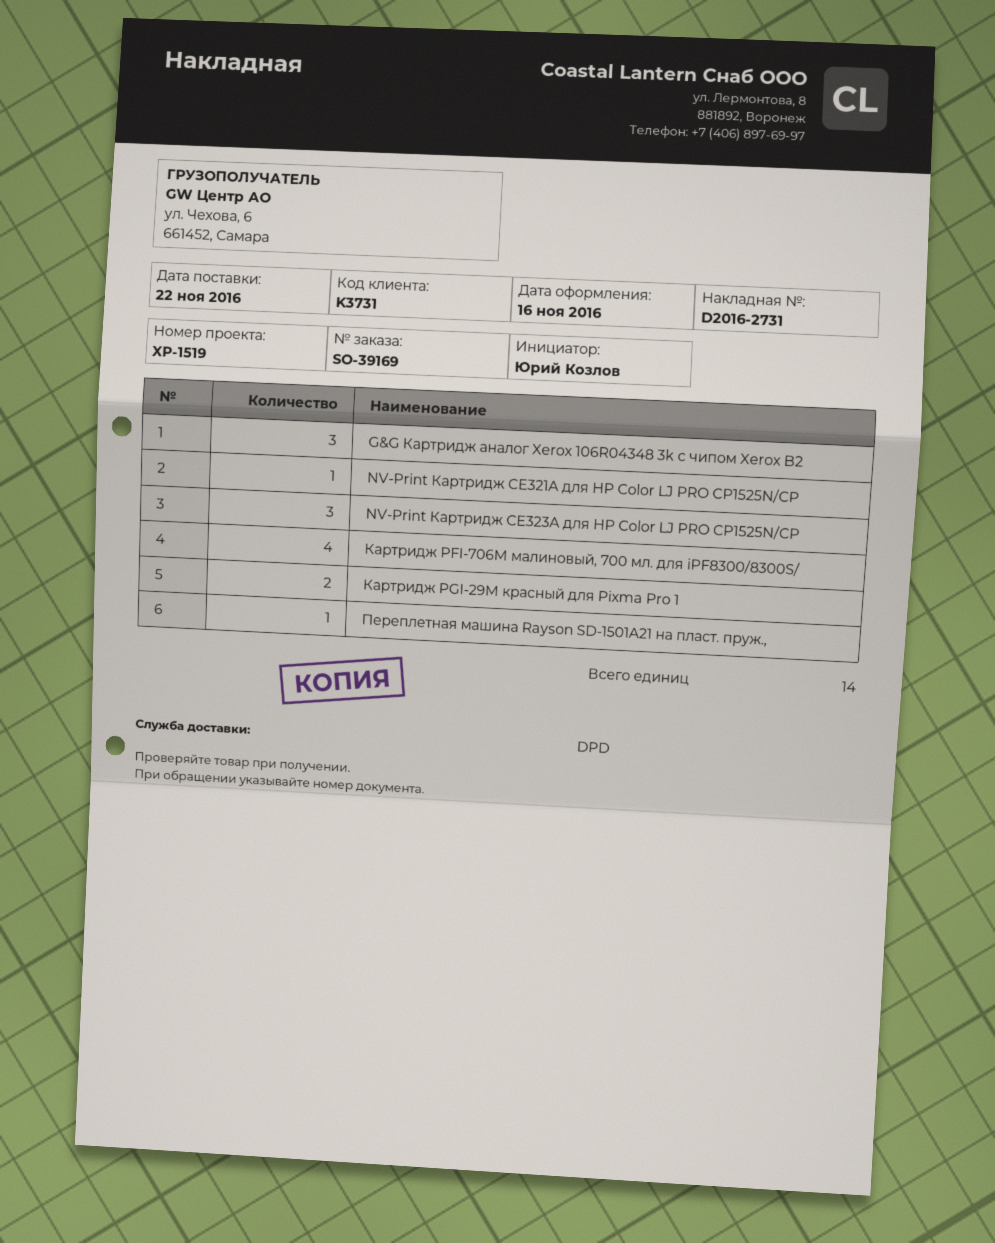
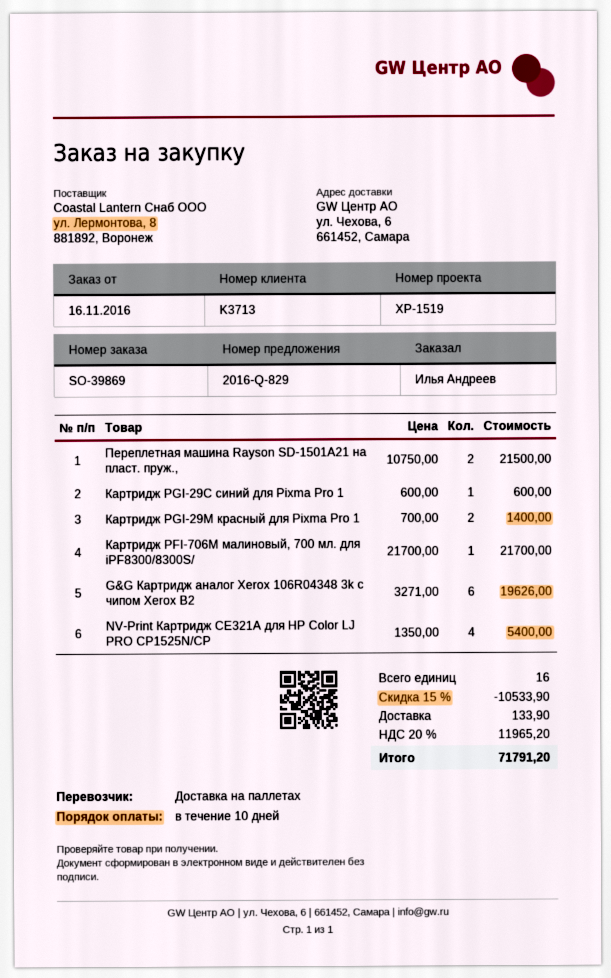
order number: SO-39169 -> SO-39869
customer number: K3731 -> K3713
ordered by: Юрий Козлов -> Илья Андреев
shipping method: DPD -> pallet freight
G&G Картридж аналог Xerox 106R04348 3k с чипом Xerox B2: 3 -> 6
NV-Print Картридж CE321A для HP Color LJ PRO CP1525N/CP: 1 -> 4
NV-Print Картридж CE323A для HP Color LJ PRO CP1525N/CP: 3 -> none
Картридж PFI-706M малиновый, 700 мл. для iPF8300/8300S/: 4 -> 1
Переплетная машина Rayson SD-1501A21 на пласт. пруж.,: 1 -> 2
Картридж PGI-29C синий для Pixma Pro 1: none -> 1
total quantity: 14 -> 16

